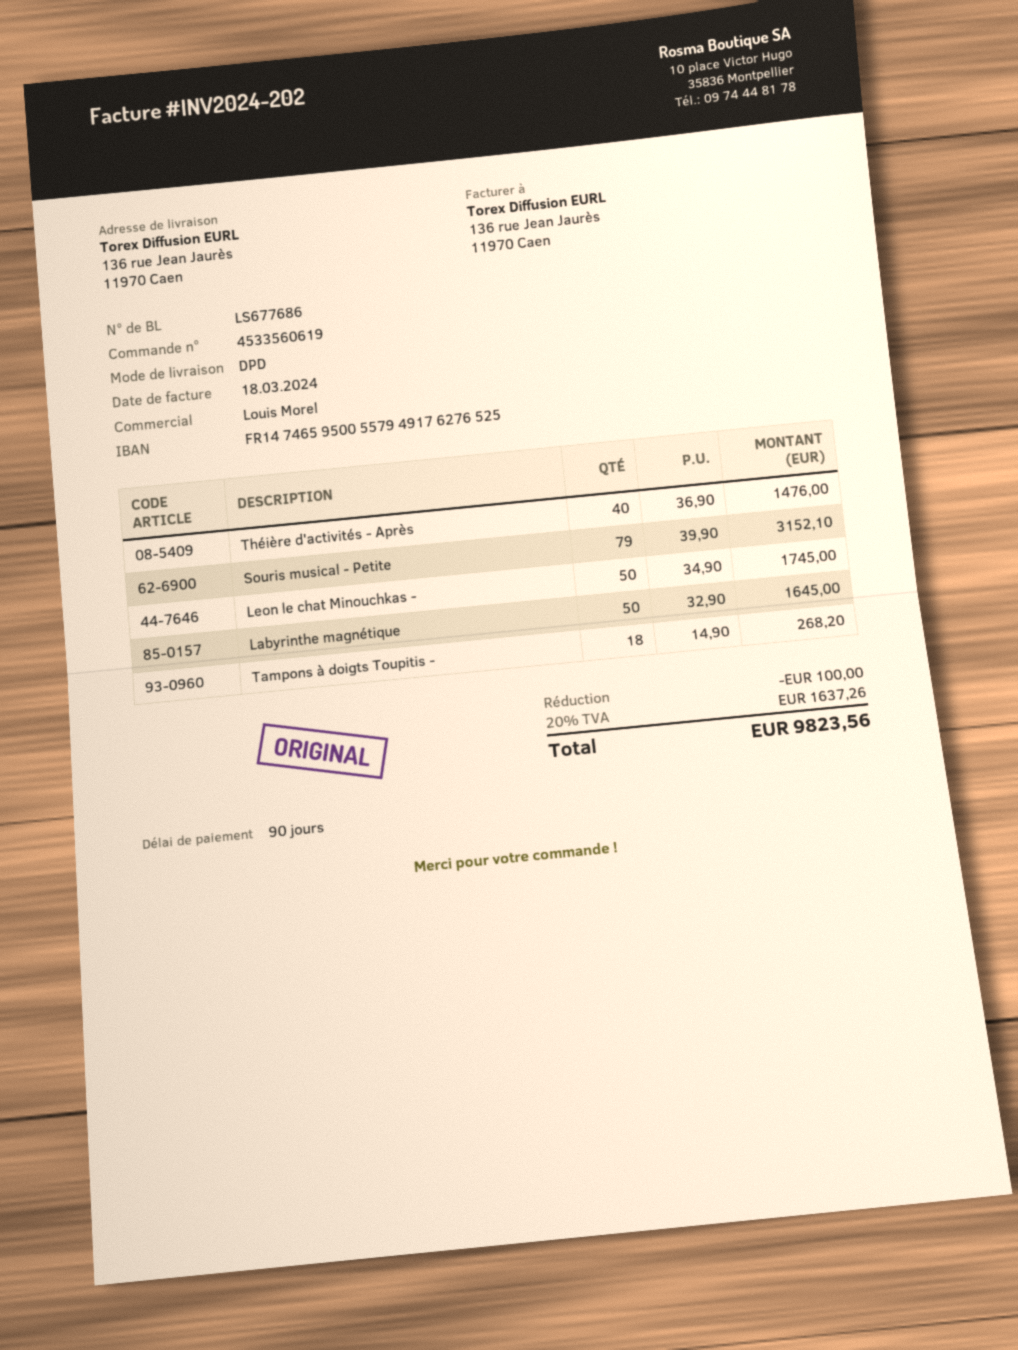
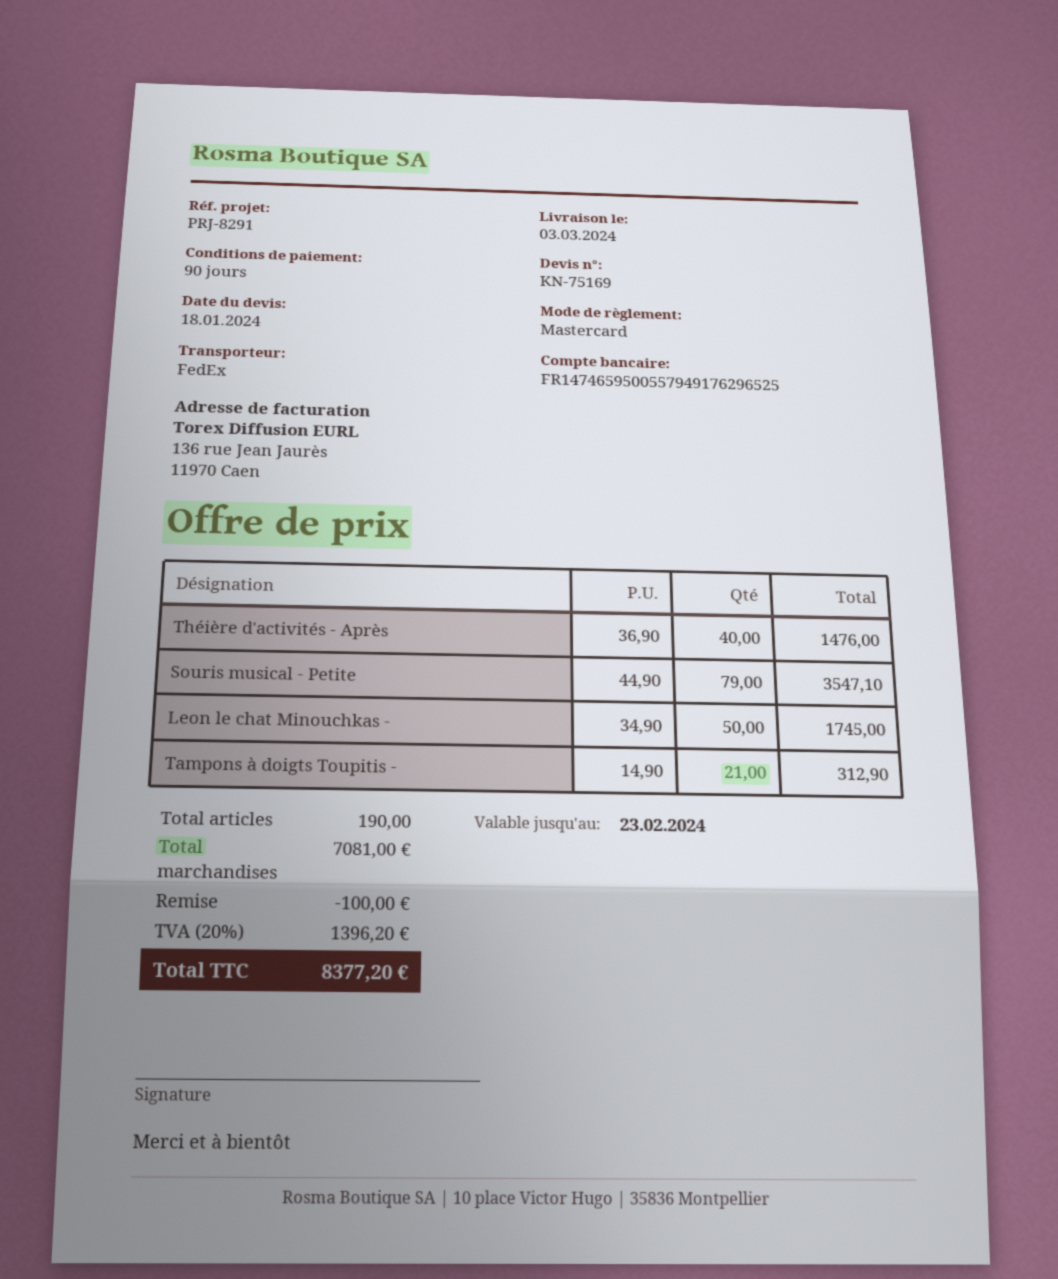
bank account: FR1474659500557949176276525 -> FR1474659500557949176296525
shipping method: DPD -> FedEx
Souris musical - Petite: 79 x 39.90 = 3152.10 -> 79 x 44.90 = 3547.10
Labyrinthe magnétique: 50 x 32.90 = 1645.00 -> none
Tampons à doigts Toupitis -: 18 x 14.90 = 268.20 -> 21 x 14.90 = 312.90
tax: 20% = 1637.26 -> 20% = 1396.20
total: 9823.56 -> 8377.20

